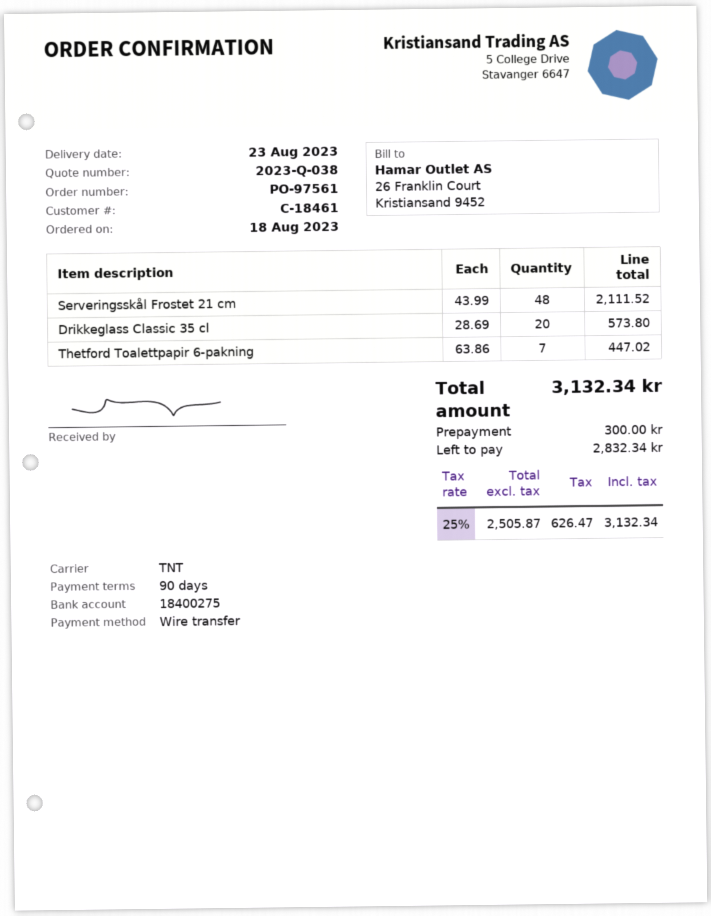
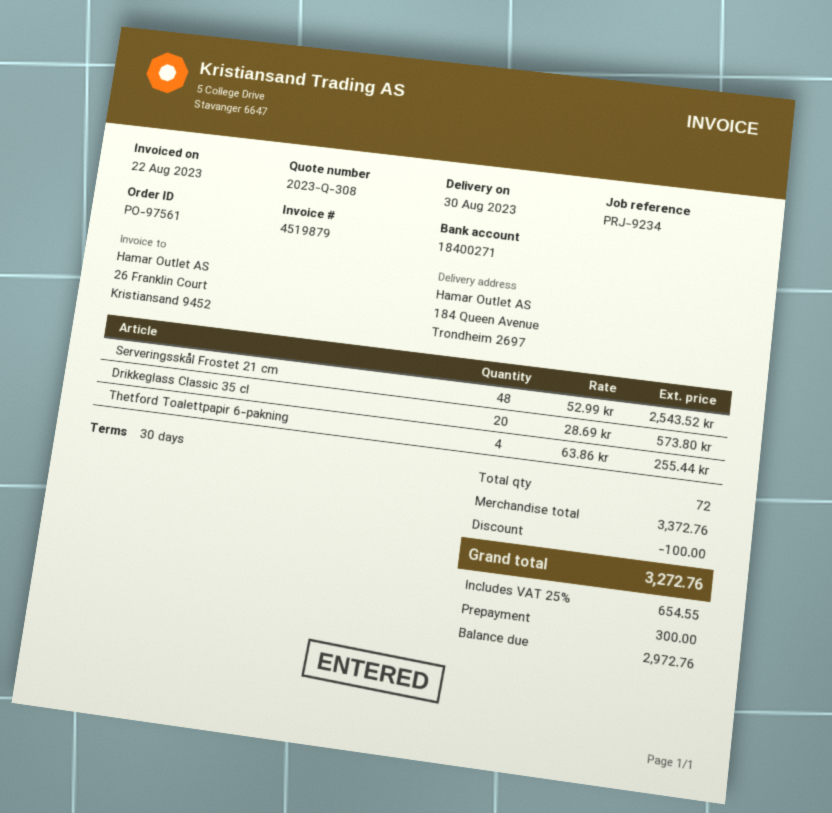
quote number: 2023-Q-038 -> 2023-Q-308
delivery date: 2023-08-23 -> 2023-08-30
payment terms: 90 days -> 30 days
bank account: 18400275 -> 18400271
Serveringsskål Frostet 21 cm: 48 x 43.99 = 2111.52 -> 48 x 52.99 = 2543.52
Thetford Toalettpapir 6-pakning: 7 x 63.86 = 447.02 -> 4 x 63.86 = 255.44
discount: none -> 100.00
tax: 25% = 626.47 -> 25% = 654.55
total: 3132.34 -> 3272.76
balance: 2832.34 -> 2972.76

